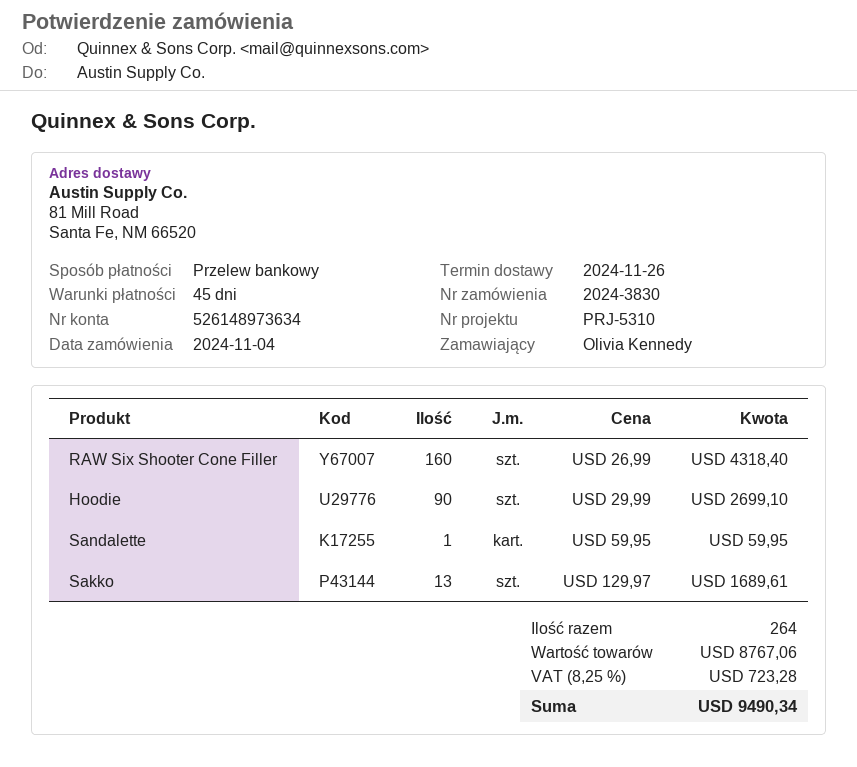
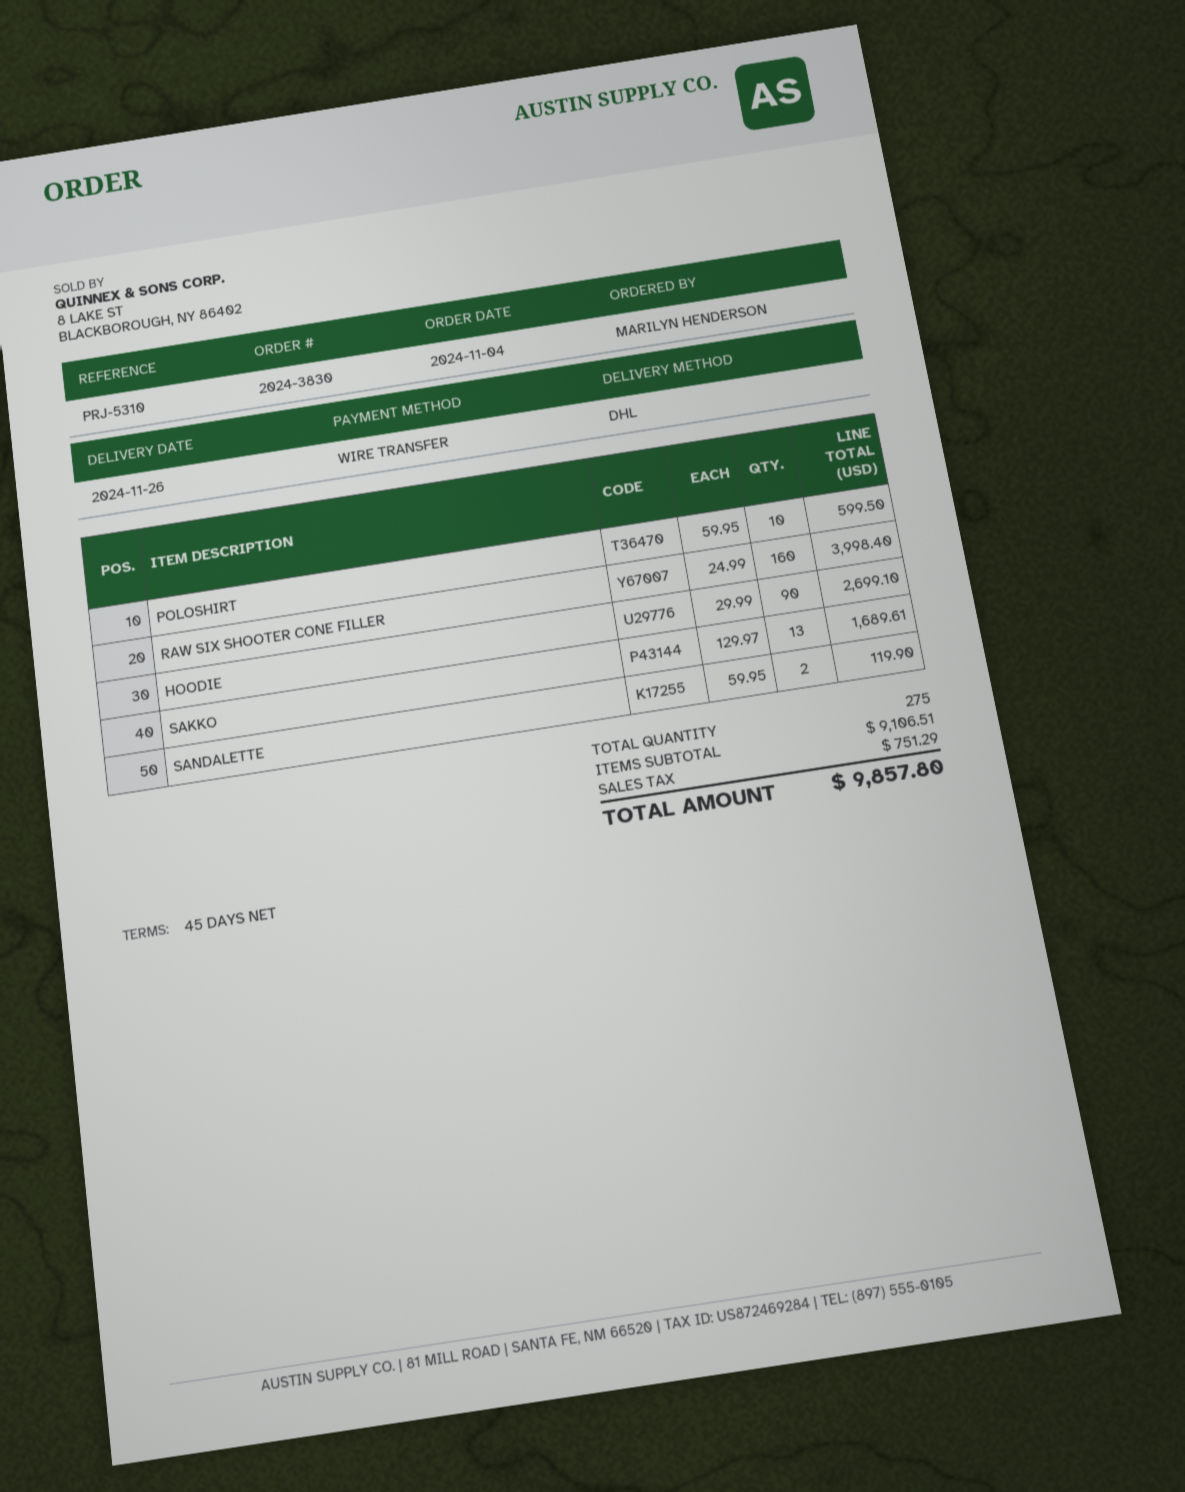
ordered by: Olivia Kennedy -> MARILYN HENDERSON
RAW Six Shooter Cone Filler: 160 x 26.99 = 4318.40 -> 160 x 24.99 = 3998.40
Sandalette: 1 x 59.95 = 59.95 -> 2 x 59.95 = 119.90
POLOSHIRT: none -> 10 x 59.95 = 599.50
total quantity: 264 -> 275
subtotal: 8767.06 -> 9106.51
tax: 723.28 -> 751.29
total: 9490.34 -> 9857.80

